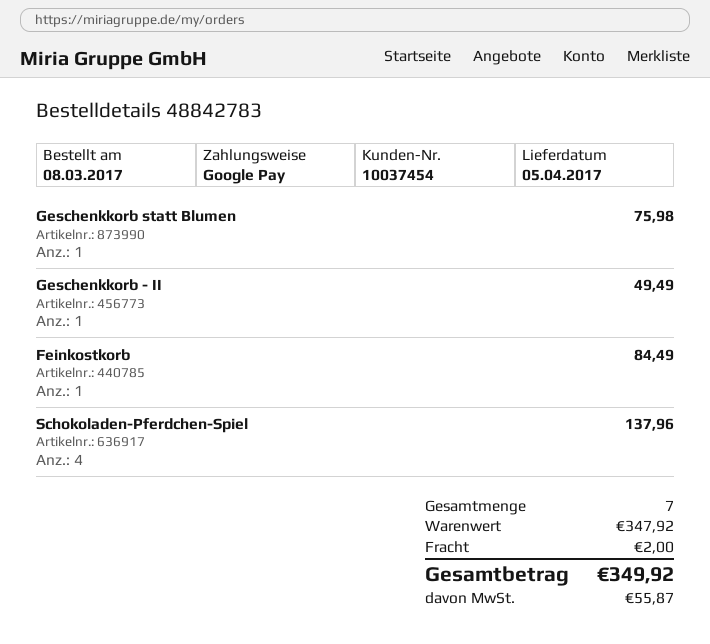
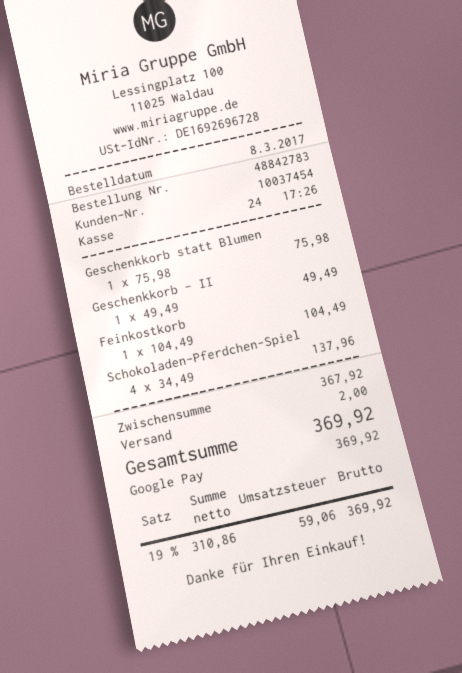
Feinkostkorb: 1 for 84.49 -> 1 for 104.49
subtotal: 347.92 -> 367.92
tax: 55.87 -> 59.06
total: 349.92 -> 369.92

